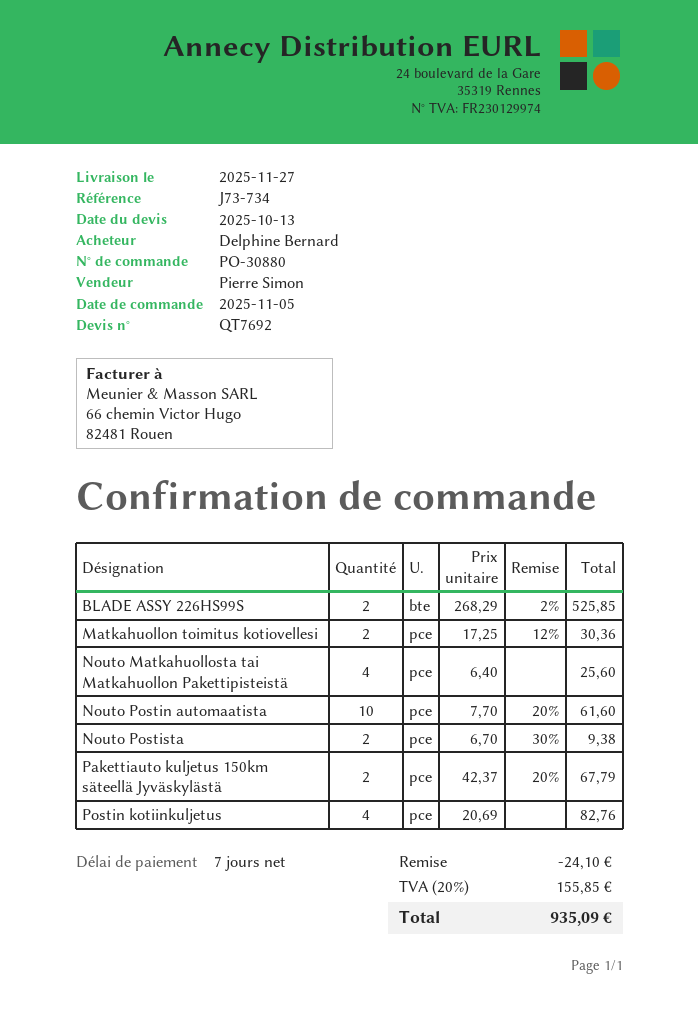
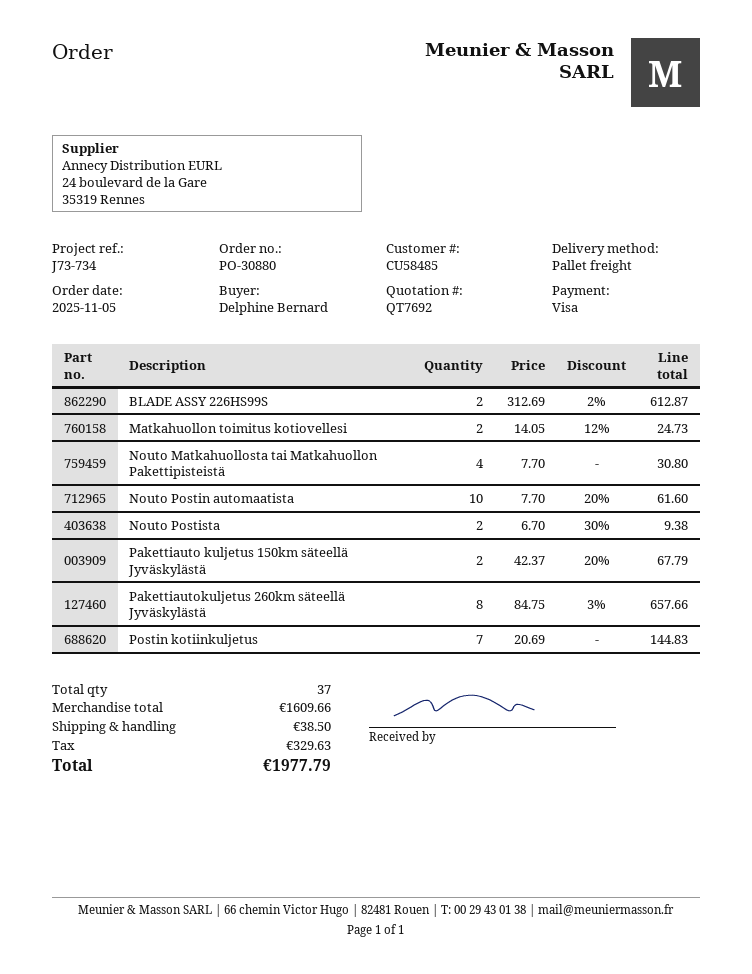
BLADE ASSY 226HS99S: 2 x 268.29 - 2% = 525.85 -> 2 x 312.69 - 2% = 612.87
Matkahuollon toimitus kotiovellesi: 2 x 17.25 - 12% = 30.36 -> 2 x 14.05 - 12% = 24.73
Nouto Matkahuollosta tai Matkahuollon Pakettipisteistä: 4 x 6.40 = 25.60 -> 4 x 7.70 = 30.80
Postin kotiinkuljetus: 4 x 20.69 = 82.76 -> 7 x 20.69 = 144.83
Pakettiautokuljetus 260km säteellä Jyväskylästä: none -> 8 x 84.75 - 3% = 657.66
discount: 24.10 -> none
shipping: none -> 38.50
tax: 155.85 -> 329.63
total: 935.09 -> 1977.79

